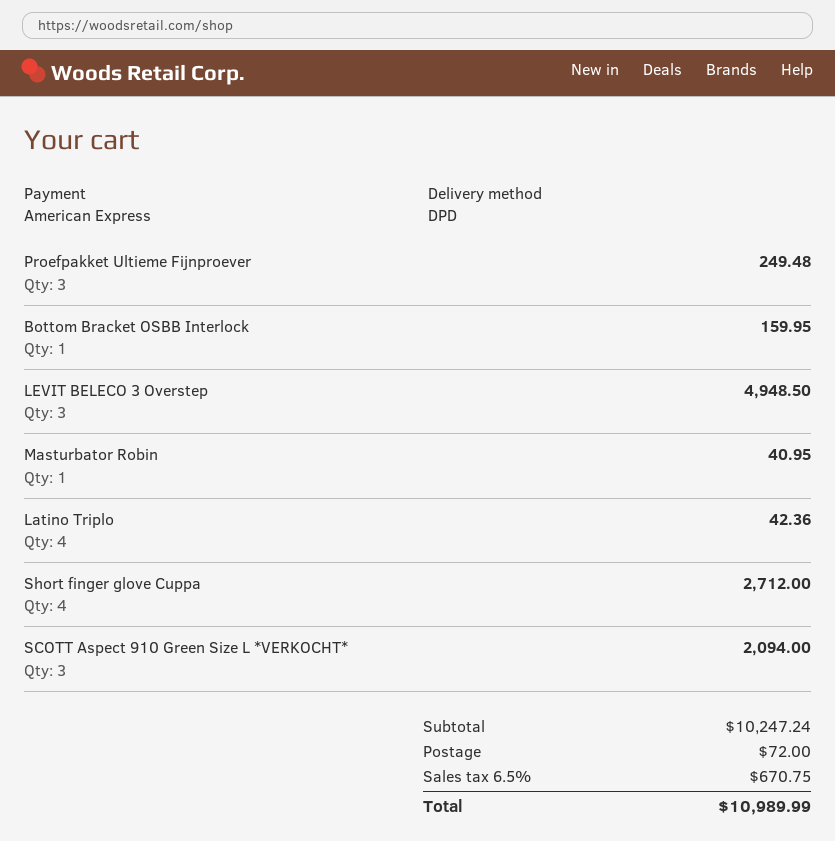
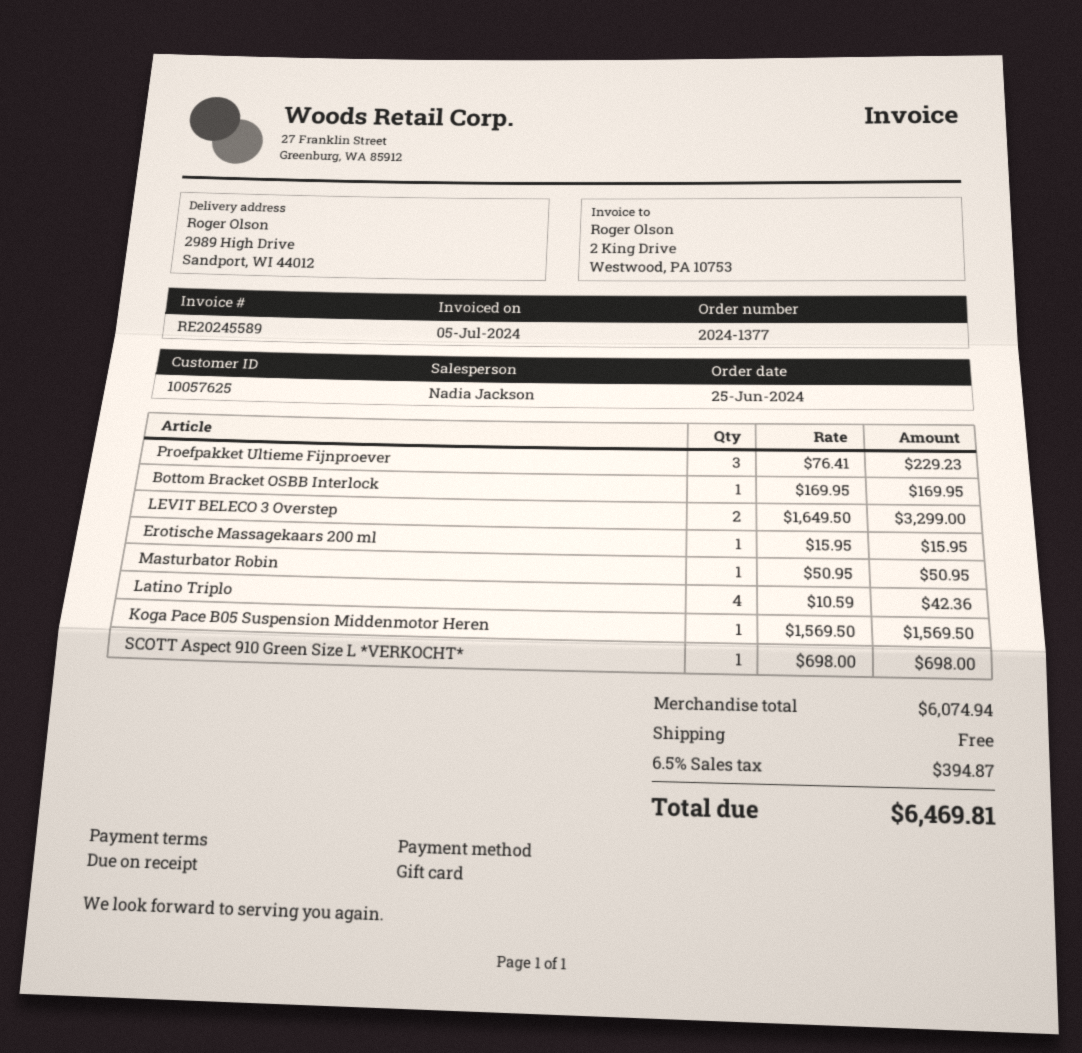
payment method: American Express -> gift card
Proefpakket Ultieme Fijnproever: 3 for 249.48 -> 3 for 229.23
Bottom Bracket OSBB Interlock: 1 for 159.95 -> 1 for 169.95
LEVIT BELECO 3 Overstep: 3 for 4948.50 -> 2 for 3299.00
Masturbator Robin: 1 for 40.95 -> 1 for 50.95
Short finger glove Cuppa: 4 for 2712.00 -> none
SCOTT Aspect 910 Green Size L *VERKOCHT*: 3 for 2094.00 -> 1 for 698.00
Erotische Massagekaars 200 ml: none -> 1 for 15.95
Koga Pace B05 Suspension Middenmotor Heren: none -> 1 for 1569.50
subtotal: 10247.24 -> 6074.94
shipping: 72.00 -> 0.00
tax: 6.5% = 670.75 -> 6.5% = 394.87
total: 10989.99 -> 6469.81

